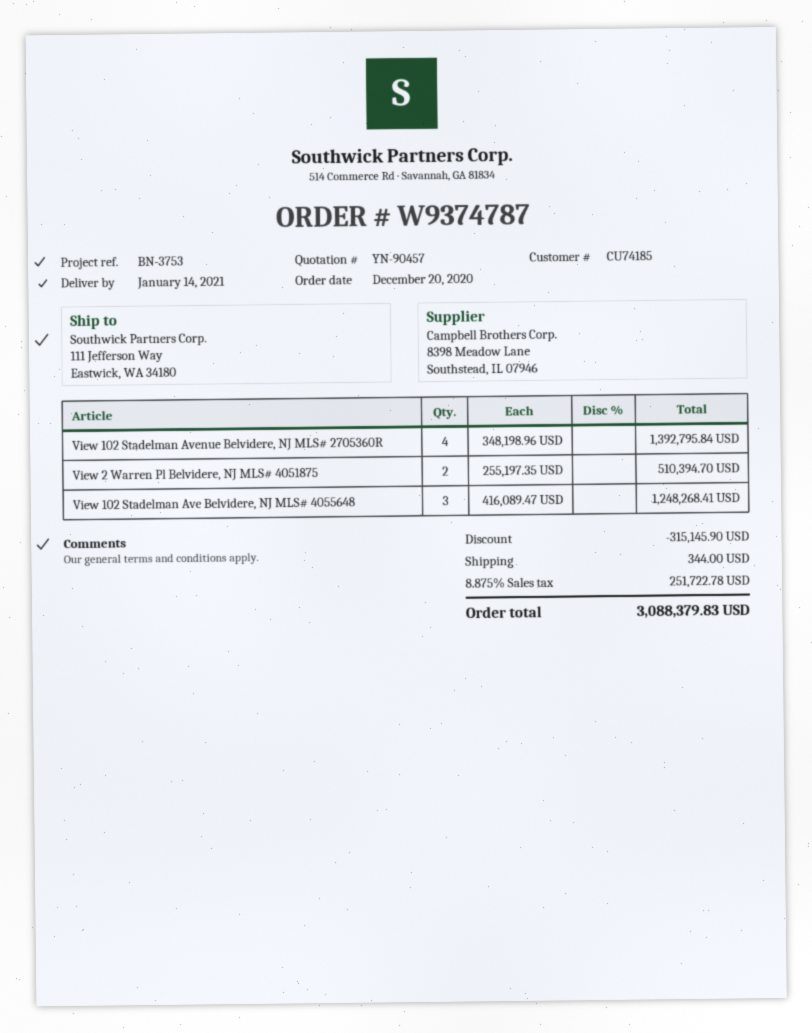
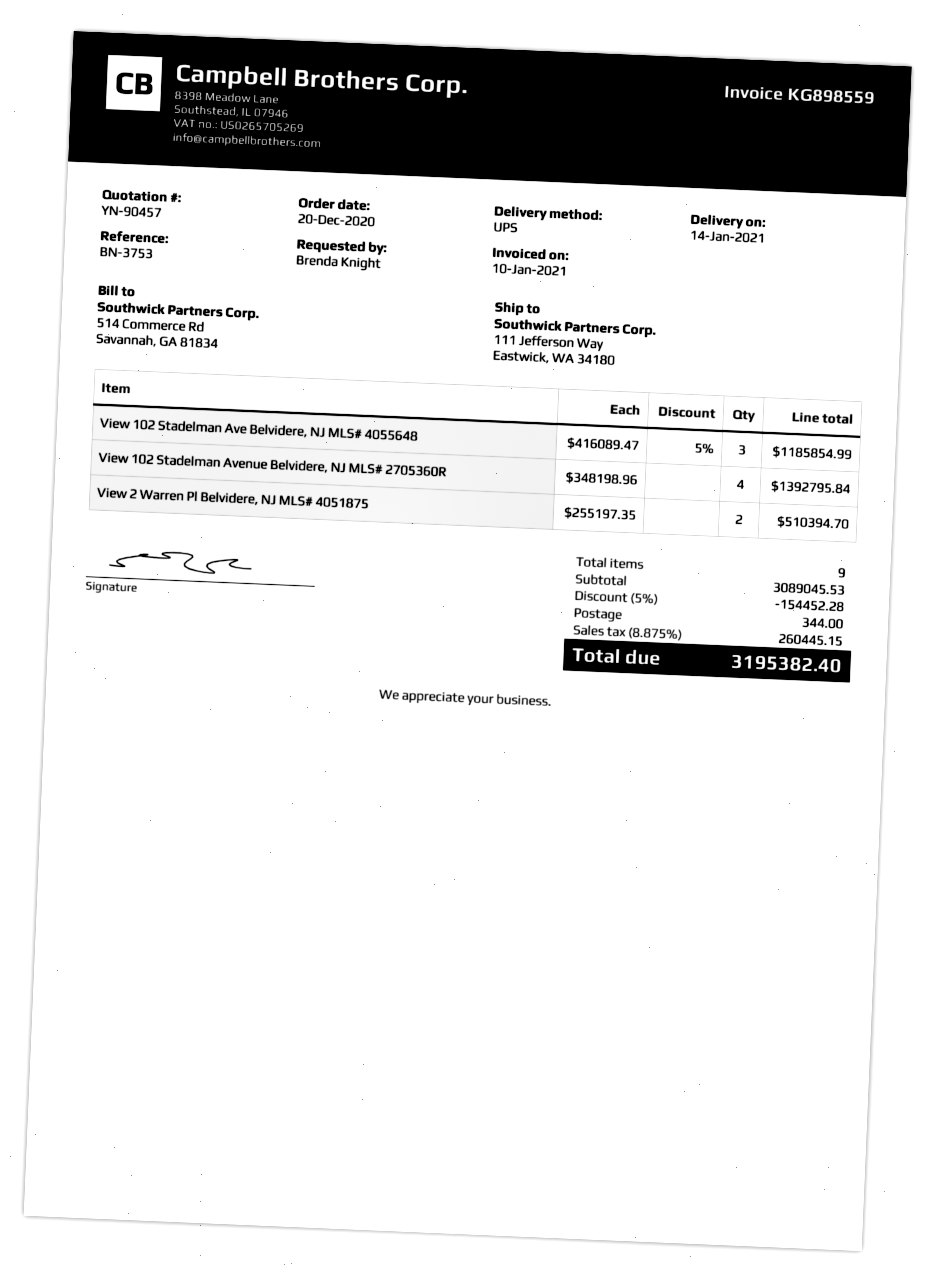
View 102 Stadelman Ave Belvidere, NJ MLS# 4055648: 3 x 416089.47 = 1248268.41 -> 3 x 416089.47 - 5% = 1185854.99
discount: 315145.90 -> 154452.28
tax: 8.875% = 251722.78 -> 8.875% = 260445.15
total: 3088379.83 -> 3195382.40

